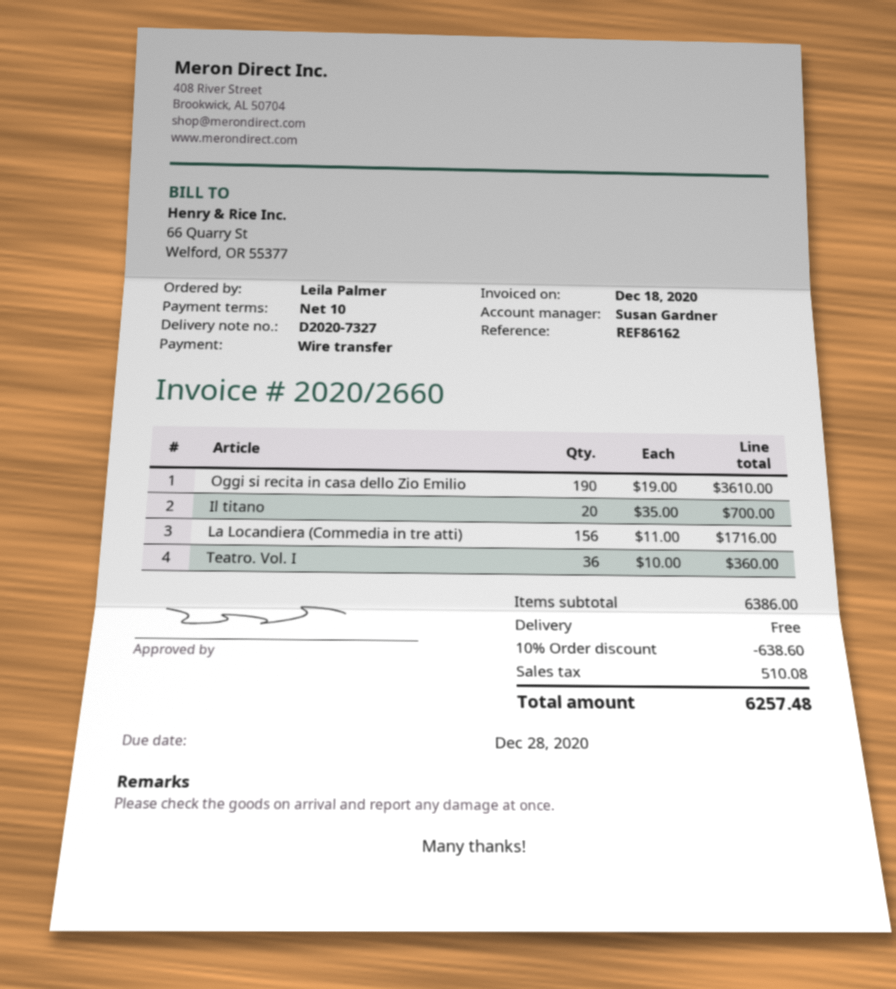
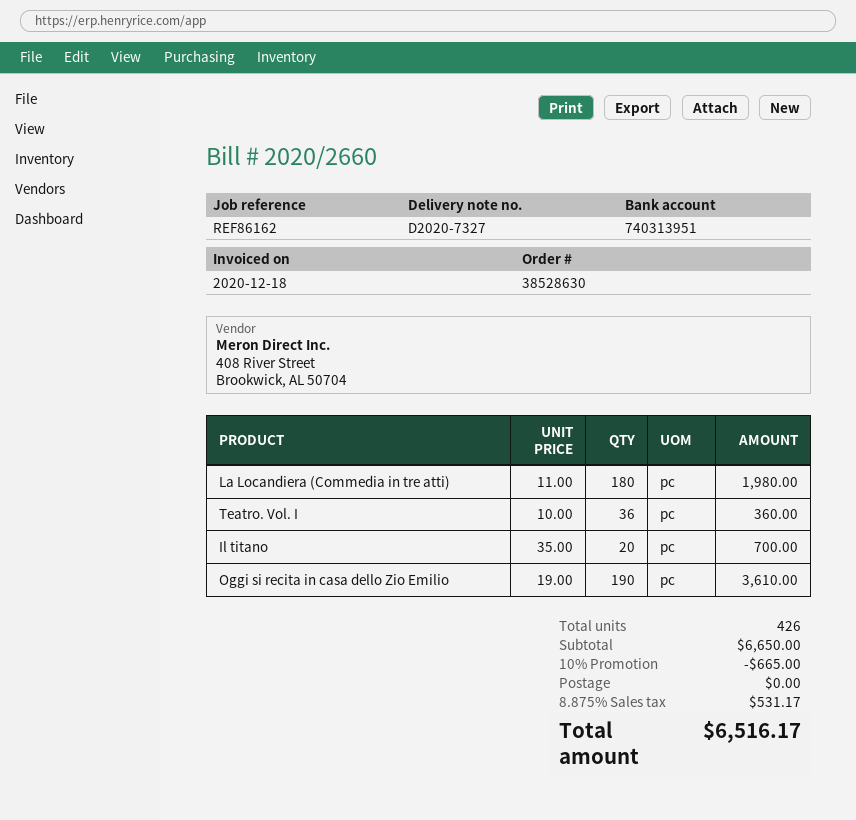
La Locandiera (Commedia in tre atti): 156 x 11.00 = 1716.00 -> 180 x 11.00 = 1980.00
subtotal: 6386.00 -> 6650.00
discount: 10% = 638.60 -> 10% = 665.00
tax: 510.08 -> 531.17
total: 6257.48 -> 6516.17

